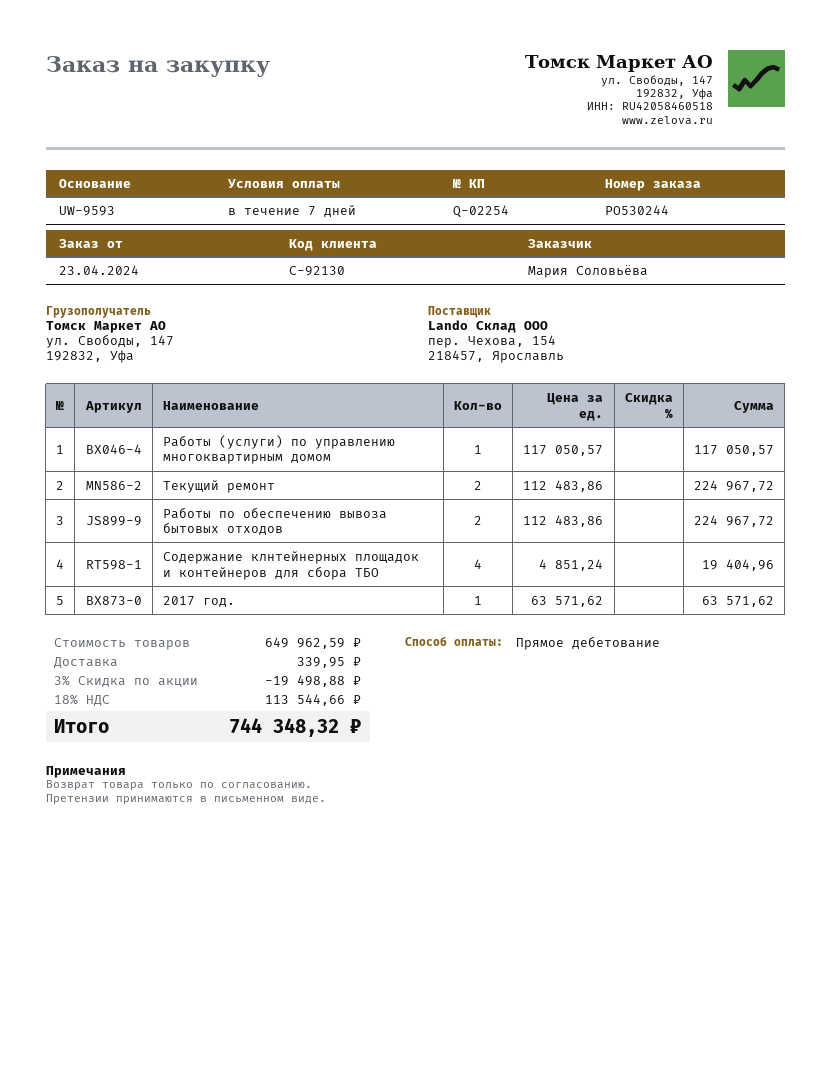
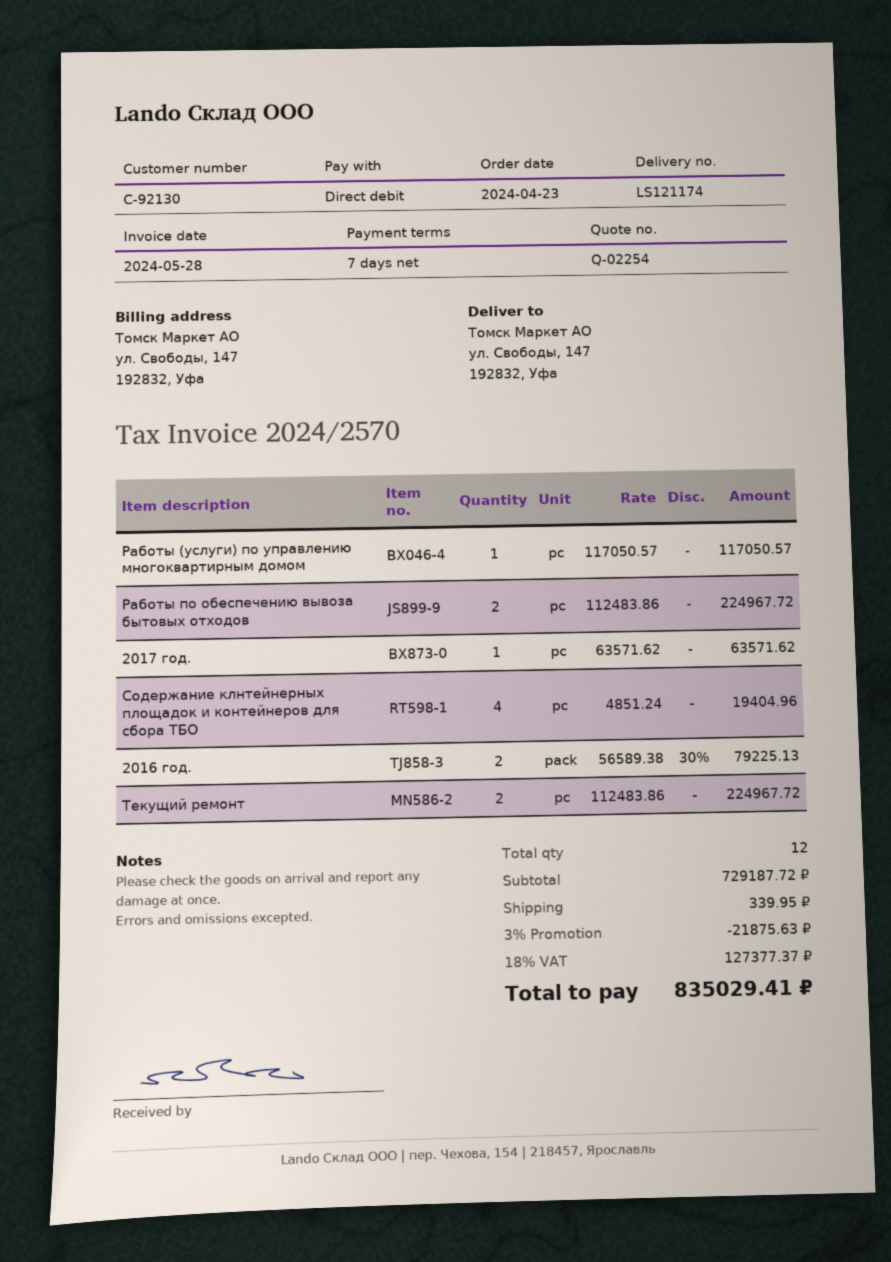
2016 год.: none -> 2 x 56589.38 - 30% = 79225.13
subtotal: 649962.59 -> 729187.72
discount: 3% = 19498.88 -> 3% = 21875.63
tax: 18% = 113544.66 -> 18% = 127377.37
total: 744348.32 -> 835029.41

